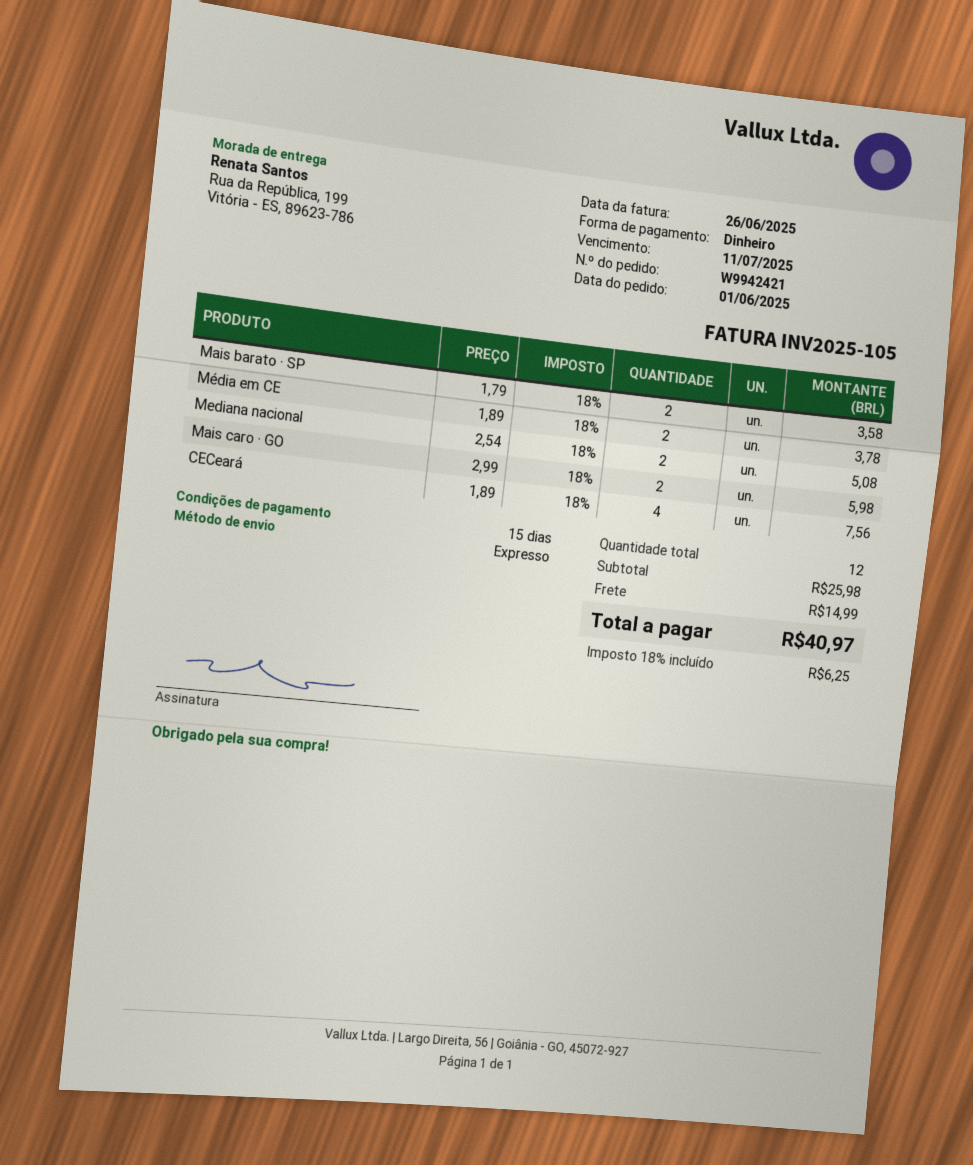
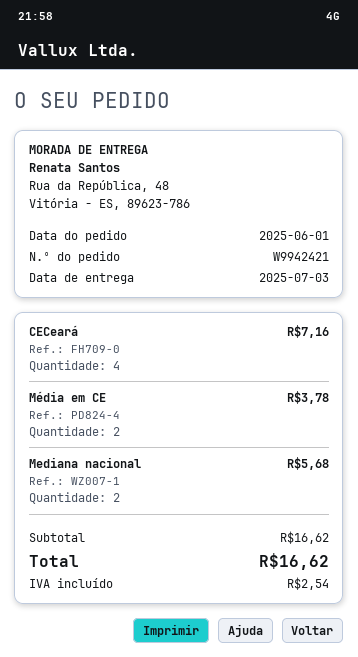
ship to: Rua da República, 199, Vitória - ES, 89623-786 -> Rua da República, 48, Vitória - ES, 89623-786
Mais barato · SP: 2 for 3.58 -> none
Mediana nacional: 2 for 5.08 -> 2 for 5.68
Mais caro · GO: 2 for 5.98 -> none
CECeará: 4 for 7.56 -> 4 for 7.16
subtotal: 25.98 -> 16.62
shipping: 14.99 -> none
tax: 6.25 -> 2.54
total: 40.97 -> 16.62

